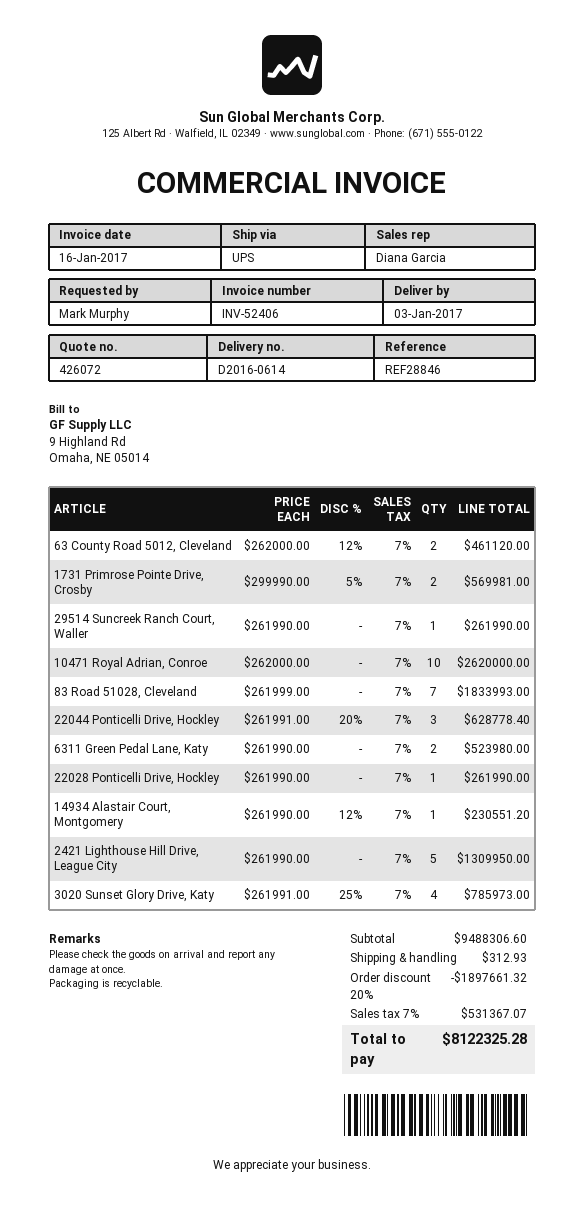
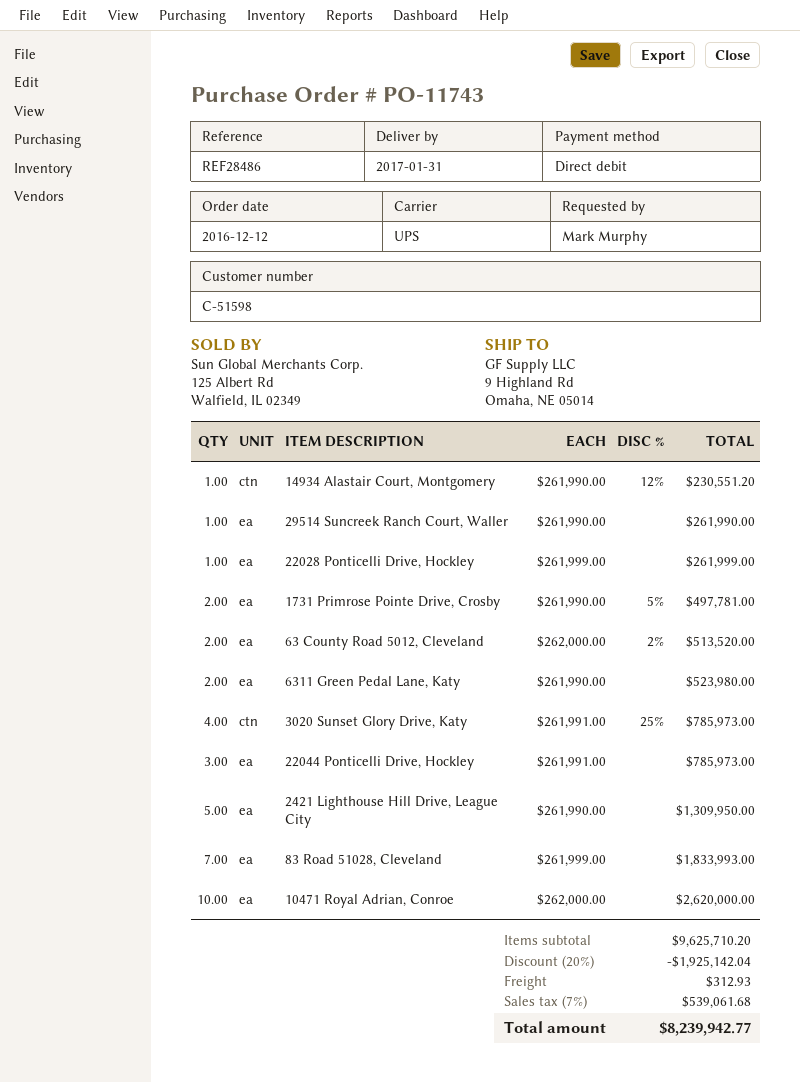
delivery date: 2017-01-03 -> 2017-01-31
reference: REF28846 -> REF28486
63 County Road 5012, Cleveland: 2 x 262000.00 - 12% = 461120.00 -> 2 x 262000.00 - 2% = 513520.00
1731 Primrose Pointe Drive, Crosby: 2 x 299990.00 - 5% = 569981.00 -> 2 x 261990.00 - 5% = 497781.00
22044 Ponticelli Drive, Hockley: 3 x 261991.00 - 20% = 628778.40 -> 3 x 261991.00 = 785973.00
22028 Ponticelli Drive, Hockley: 1 x 261990.00 = 261990.00 -> 1 x 261999.00 = 261999.00
subtotal: 9488306.60 -> 9625710.20
discount: 20% = 1897661.32 -> 20% = 1925142.04
tax: 7% = 531367.07 -> 7% = 539061.68
total: 8122325.28 -> 8239942.77

